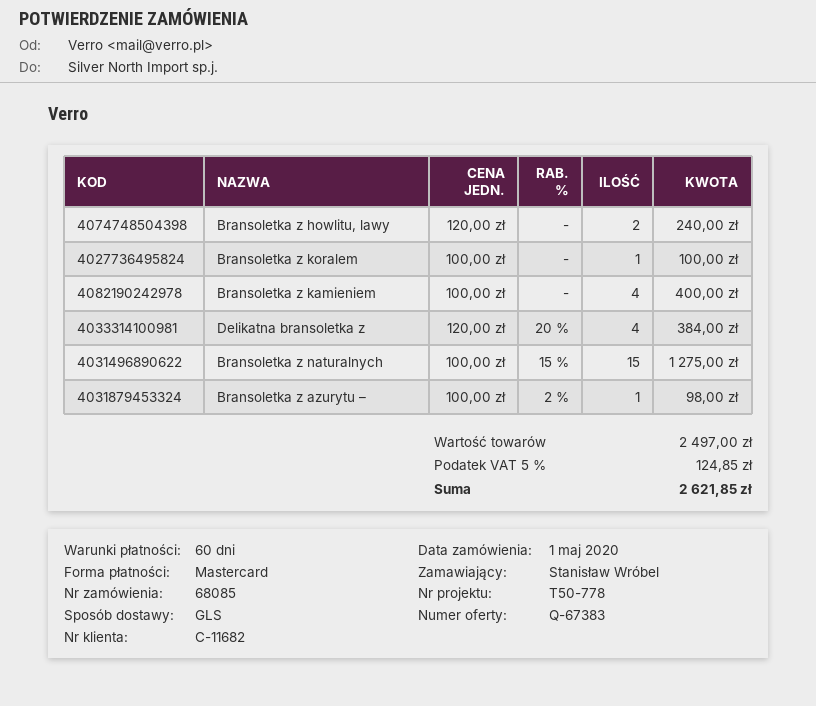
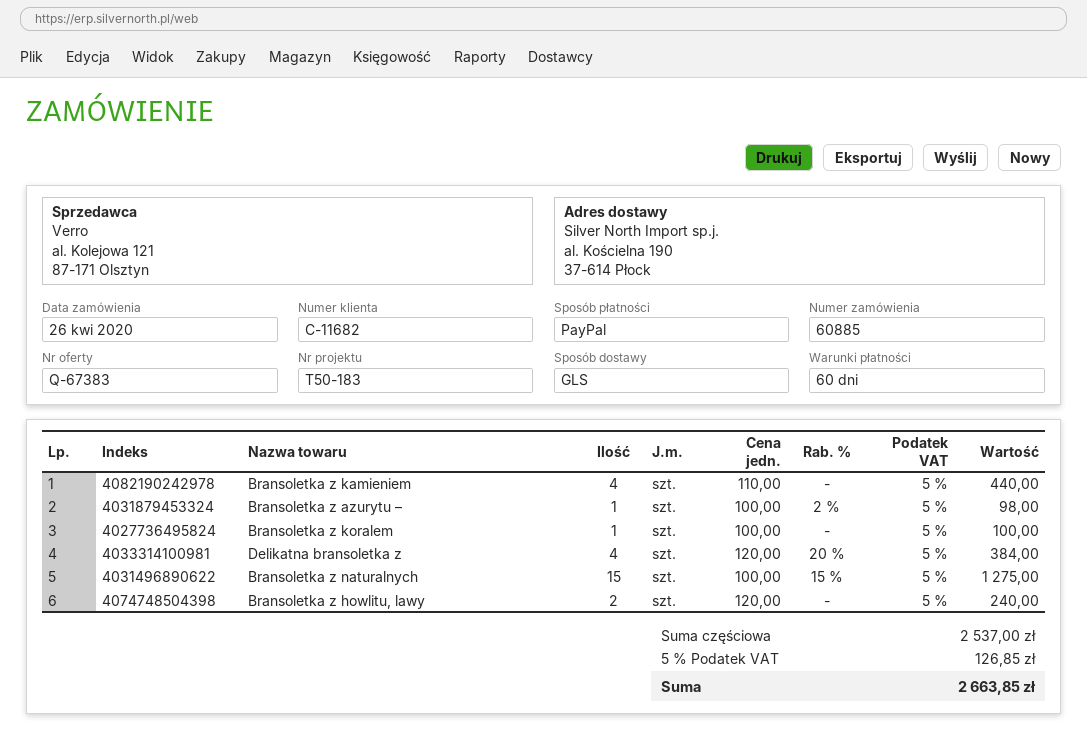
order number: 68085 -> 60885
order date: 2020-05-01 -> 2020-04-26
reference: T50-778 -> T50-183
payment method: Mastercard -> PayPal
Bransoletka z kamieniem: 4 x 100.00 = 400.00 -> 4 x 110.00 = 440.00
subtotal: 2497.00 -> 2537.00
tax: 5% = 124.85 -> 5% = 126.85
total: 2621.85 -> 2663.85

